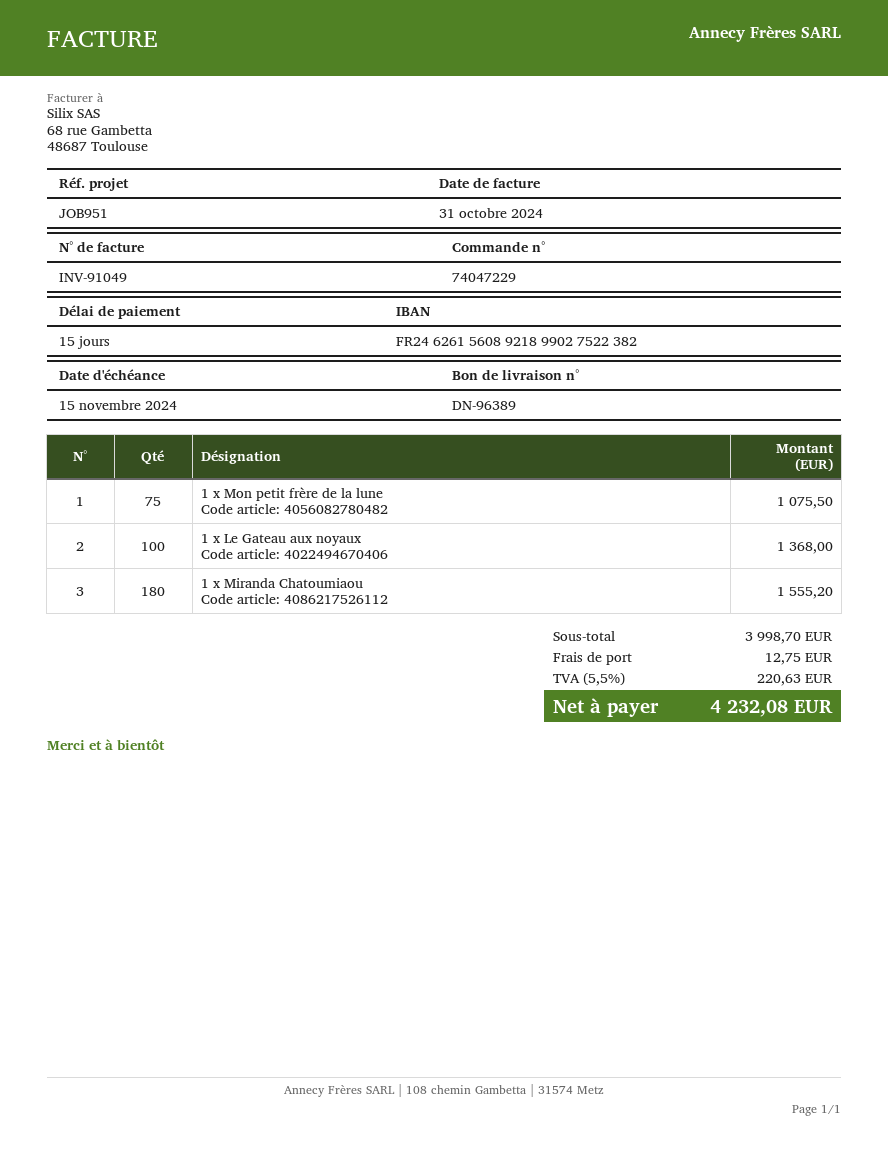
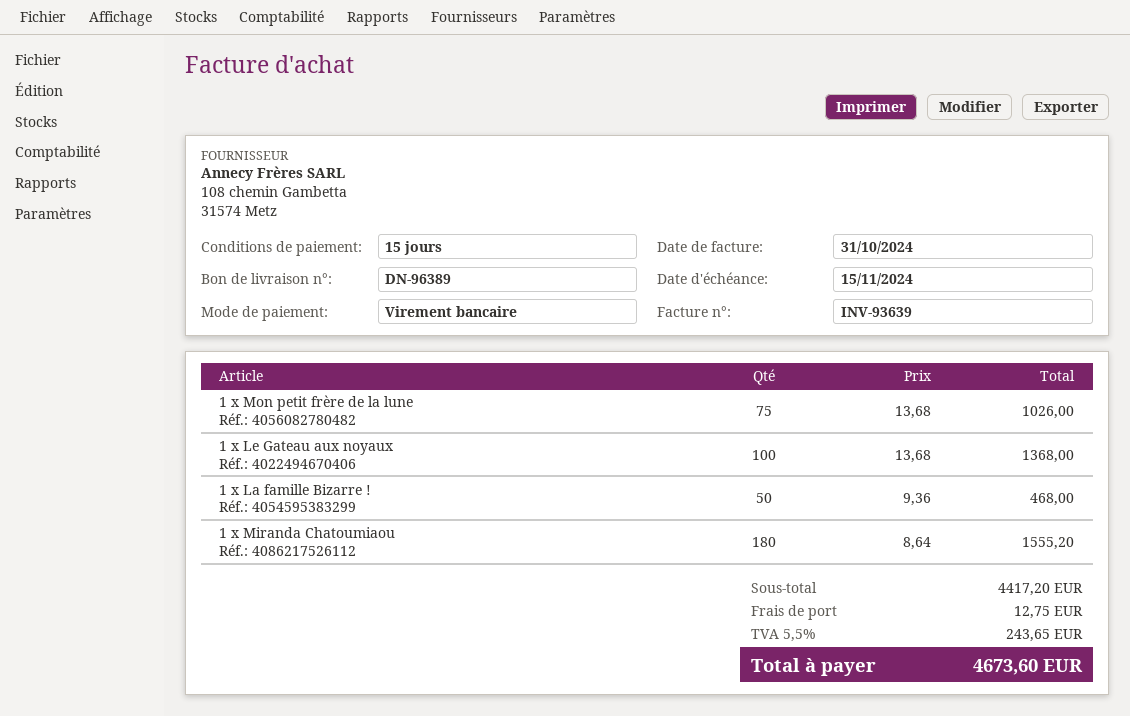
invoice number: INV-91049 -> INV-93639
1 x Mon petit frère de la lune: 75 for 1075.50 -> 75 for 1026.00
1 x La famille Bizarre !: none -> 50 for 468.00
subtotal: 3998.70 -> 4417.20
tax: 5.5% = 220.63 -> 5.5% = 243.65
total: 4232.08 -> 4673.60

